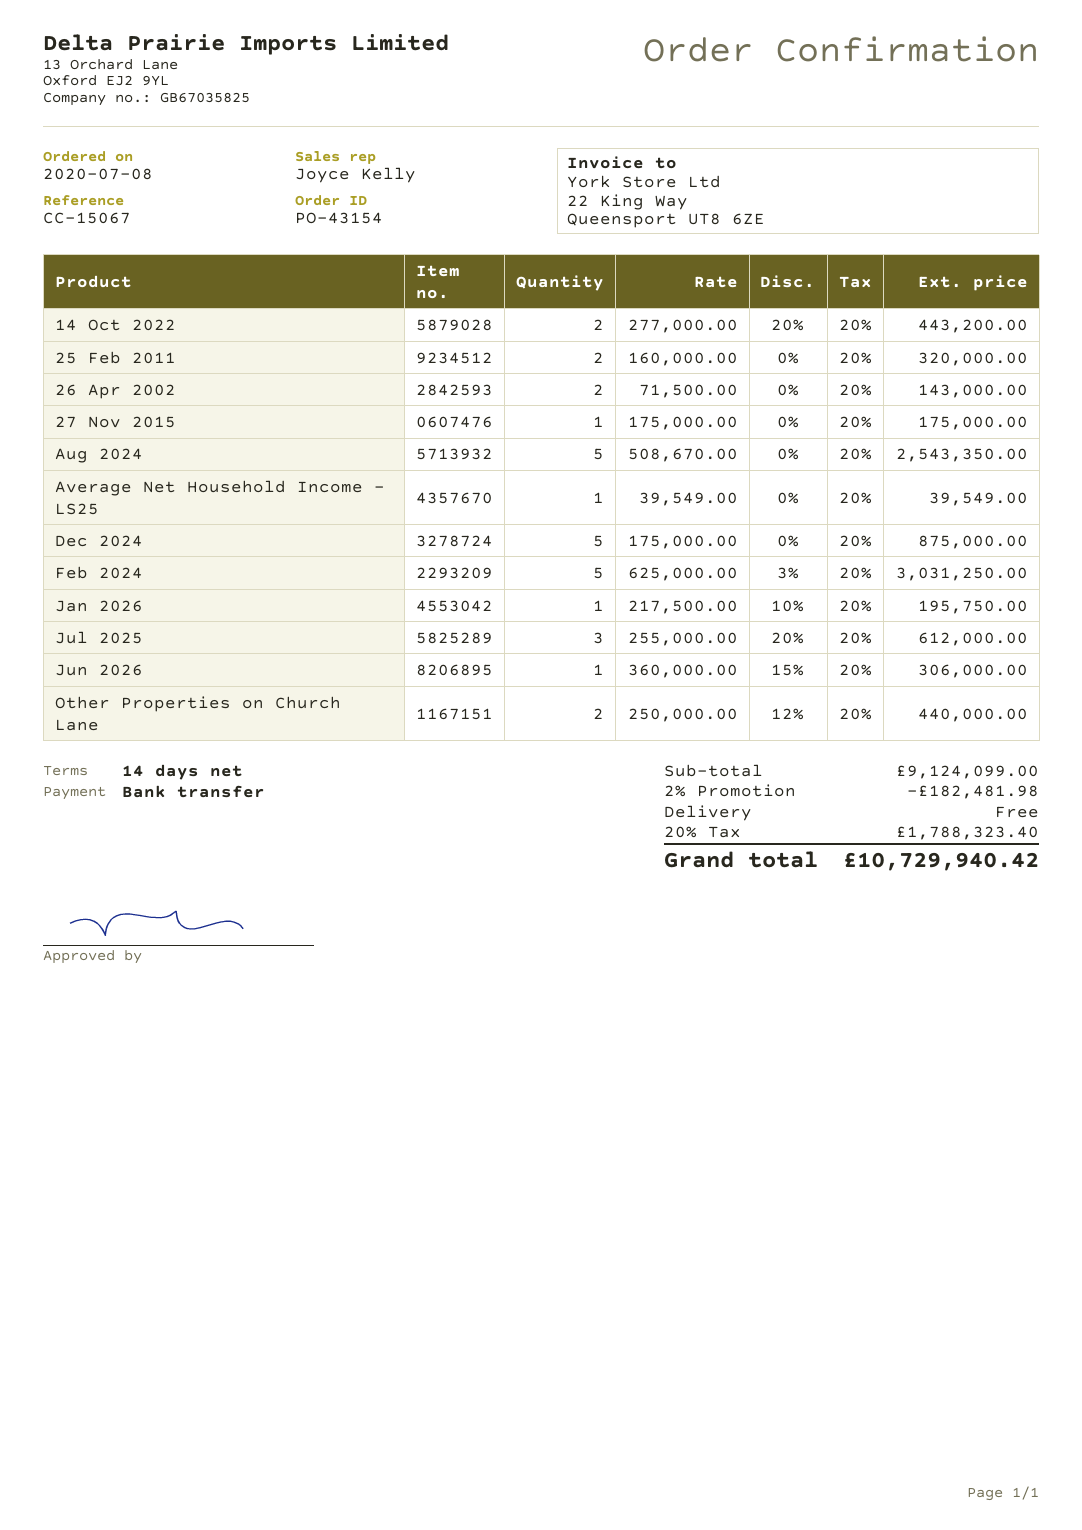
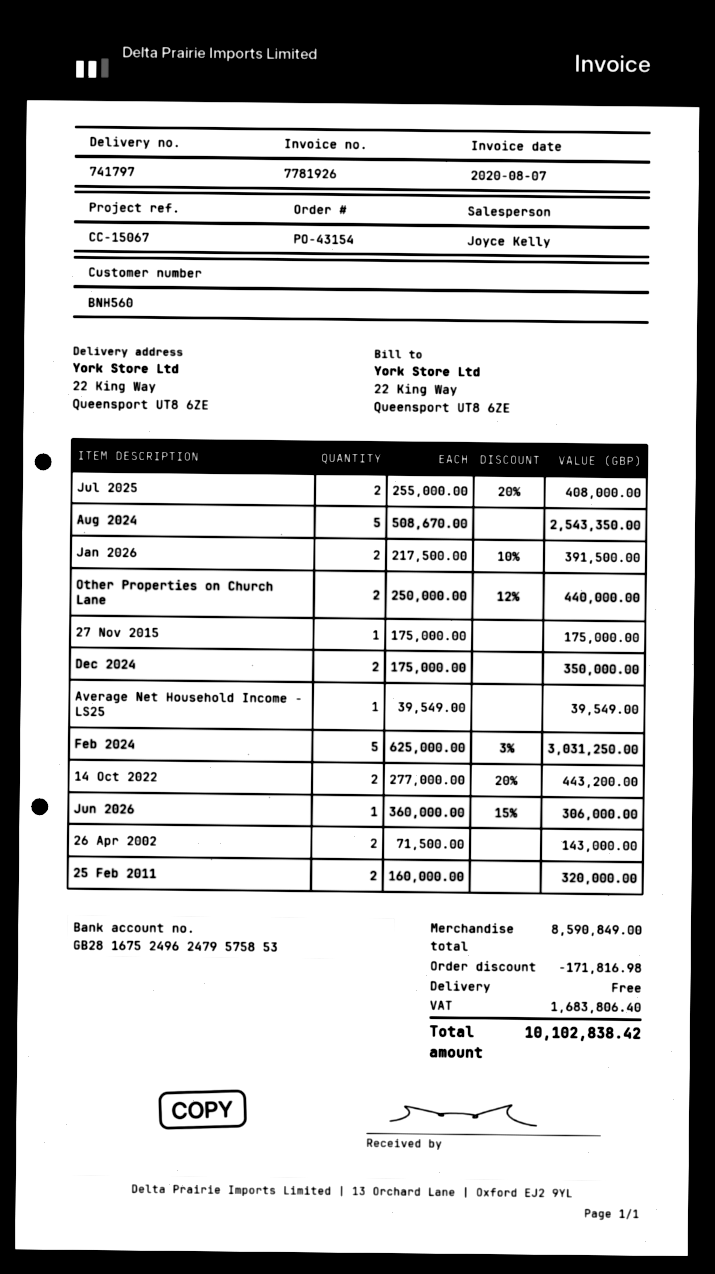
Dec 2024: 5 x 175000.00 = 875000.00 -> 2 x 175000.00 = 350000.00
Jan 2026: 1 x 217500.00 - 10% = 195750.00 -> 2 x 217500.00 - 10% = 391500.00
Jul 2025: 3 x 255000.00 - 20% = 612000.00 -> 2 x 255000.00 - 20% = 408000.00
subtotal: 9124099.00 -> 8590849.00
discount: 182481.98 -> 171816.98
tax: 1788323.40 -> 1683806.40
total: 10729940.42 -> 10102838.42

